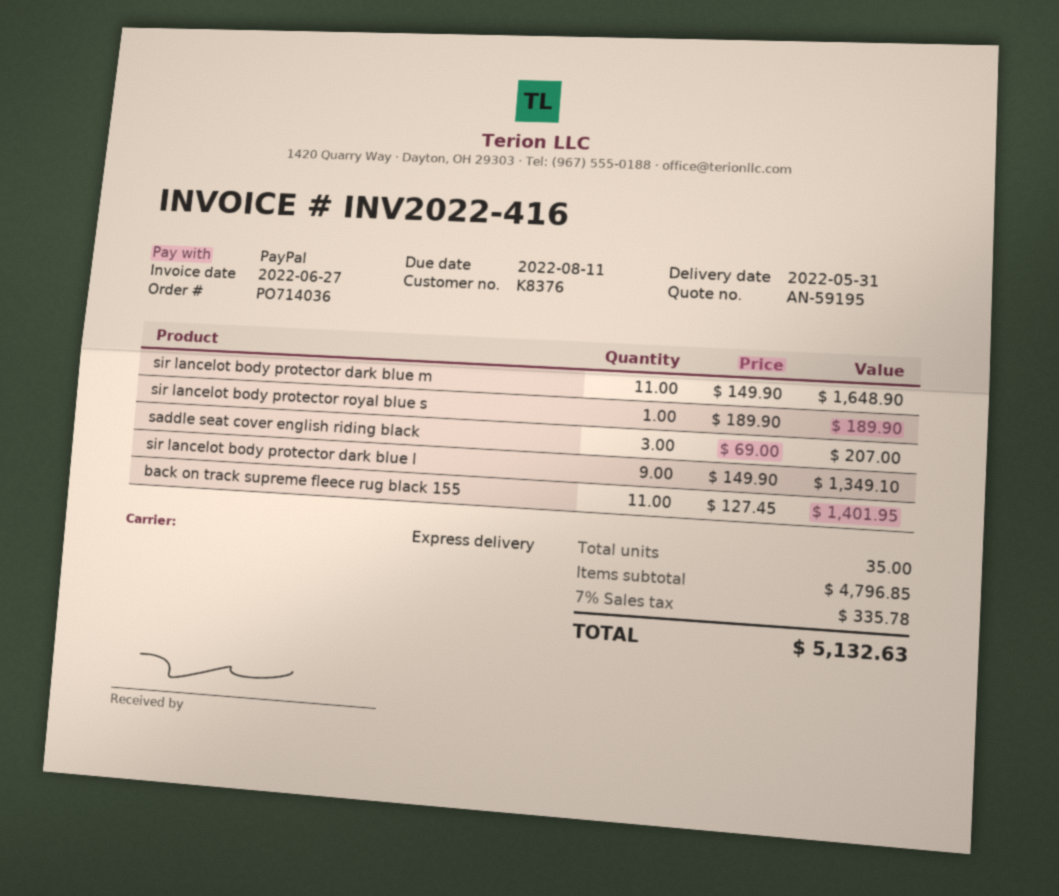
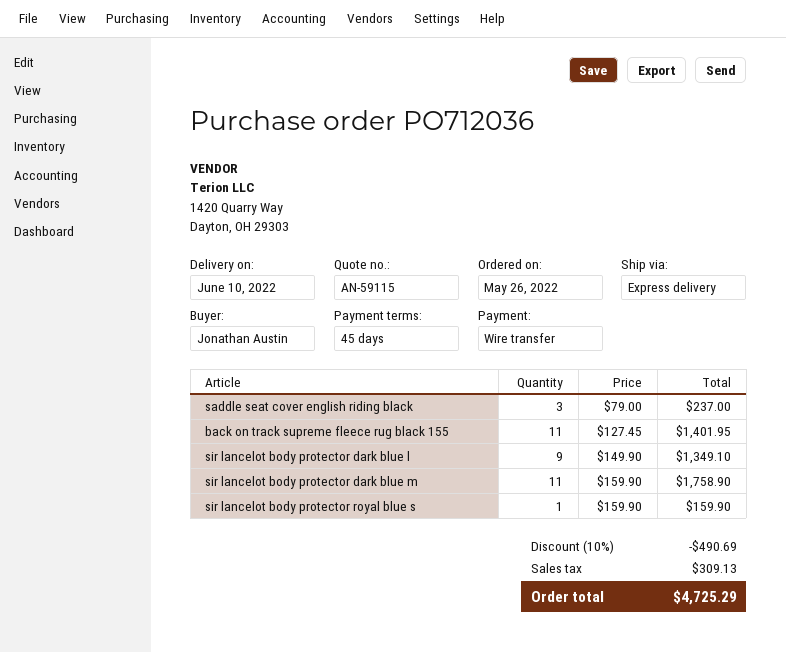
quote number: AN-59195 -> AN-59115
order number: PO714036 -> PO712036
delivery date: 2022-05-31 -> 2022-06-10
payment method: PayPal -> bank transfer
sir lancelot body protector dark blue m: 11 x 149.90 = 1648.90 -> 11 x 159.90 = 1758.90
sir lancelot body protector royal blue s: 1 x 189.90 = 189.90 -> 1 x 159.90 = 159.90
saddle seat cover english riding black: 3 x 69.00 = 207.00 -> 3 x 79.00 = 237.00
discount: none -> 10% = 490.69
tax: 335.78 -> 309.13
total: 5132.63 -> 4725.29

